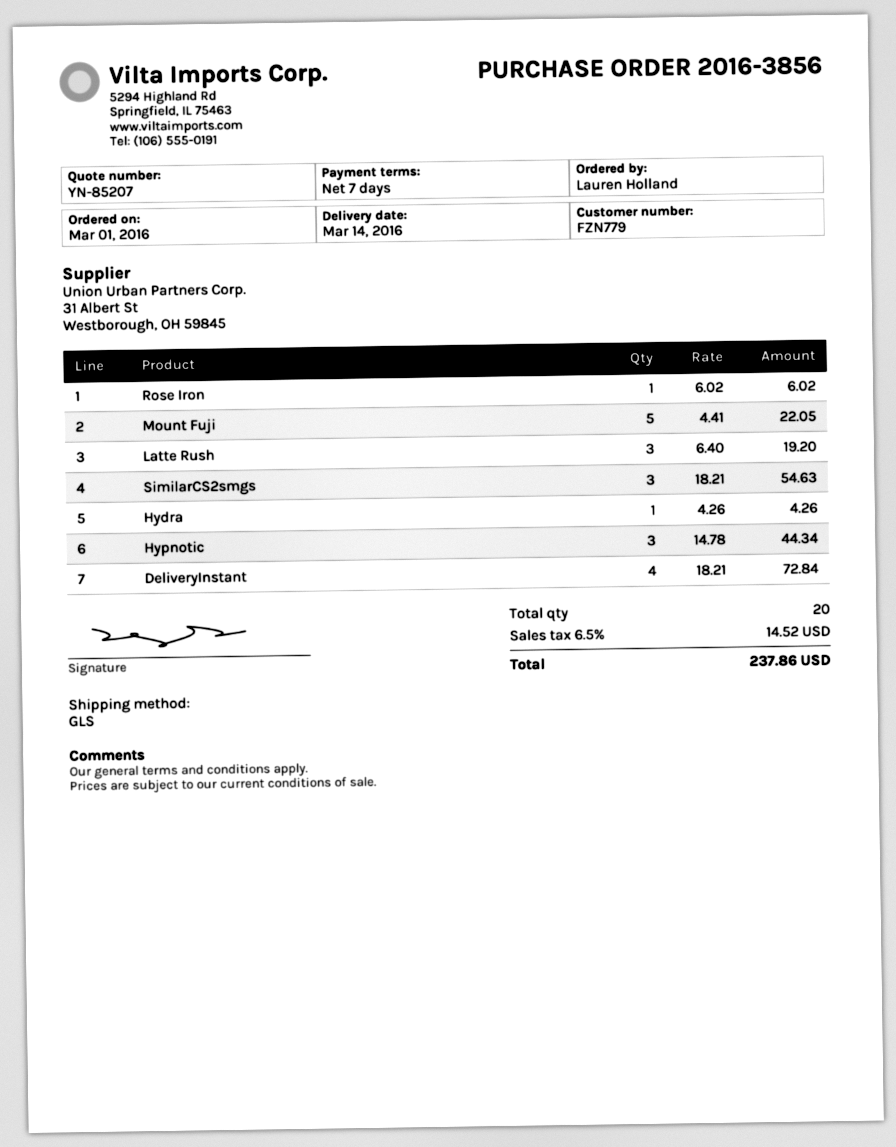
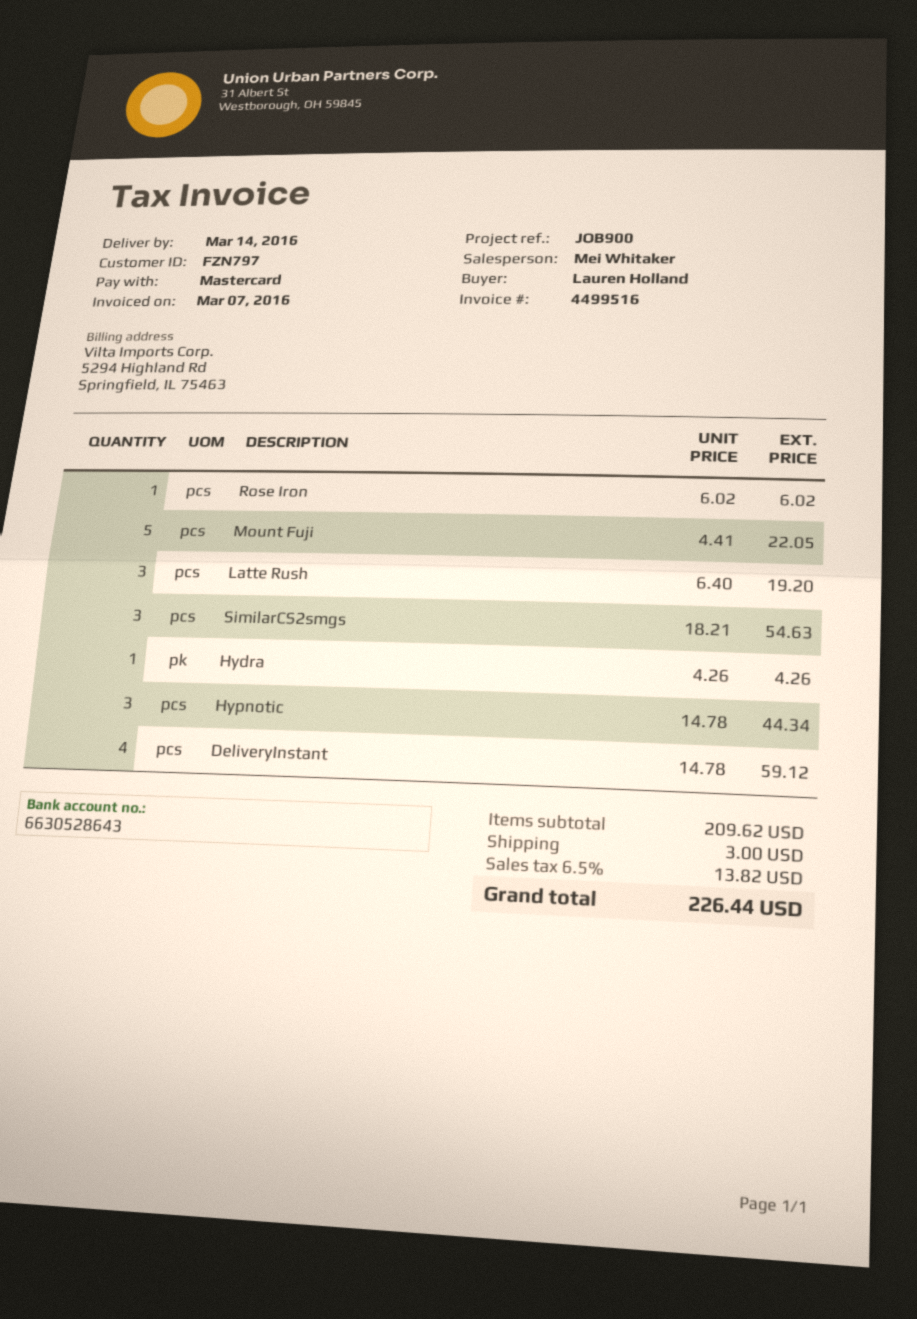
customer number: FZN779 -> FZN797
DeliveryInstant: 4 x 18.21 = 72.84 -> 4 x 14.78 = 59.12
shipping: none -> 3.00
tax: 6.5% = 14.52 -> 6.5% = 13.82
total: 237.86 -> 226.44

